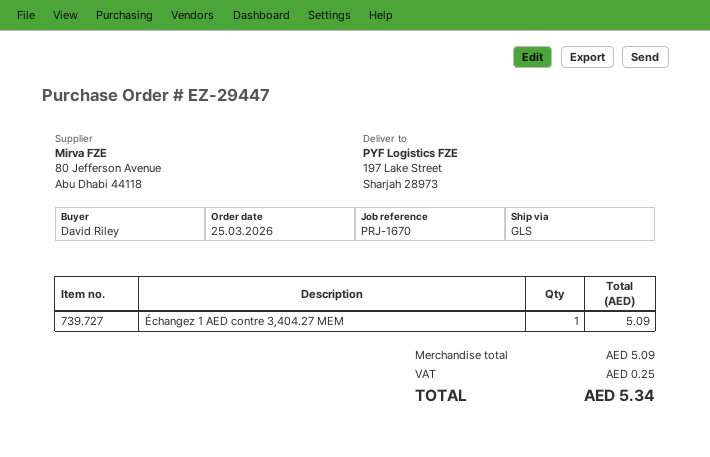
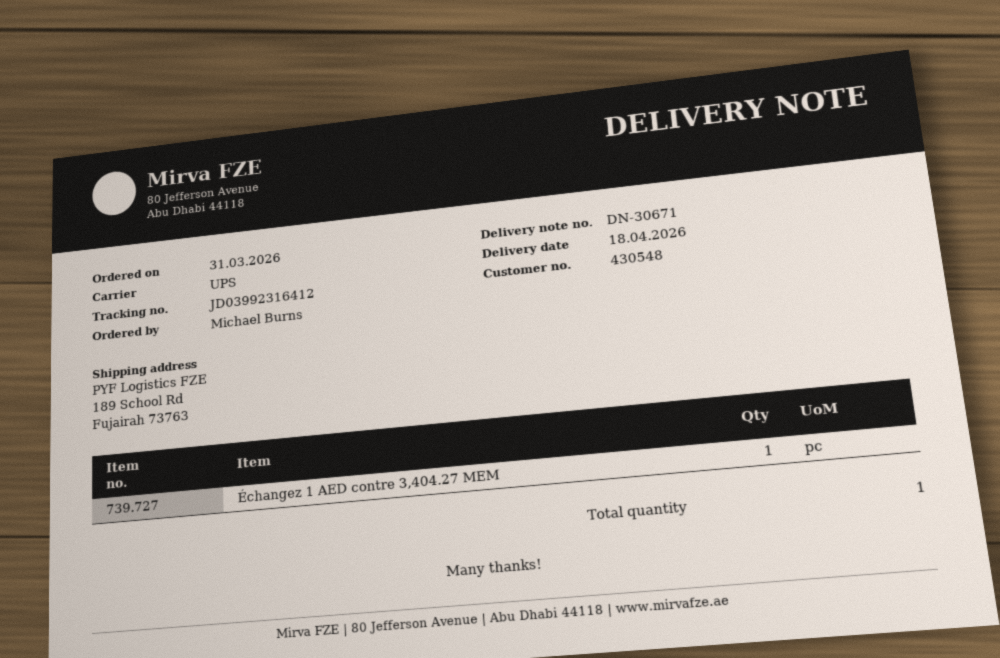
order date: 2026-03-25 -> 2026-03-31
ordered by: David Riley -> Michael Burns
shipping method: GLS -> UPS
ship to: 197 Lake Street, Sharjah 28973 -> 189 School Rd, Fujairah 73763

